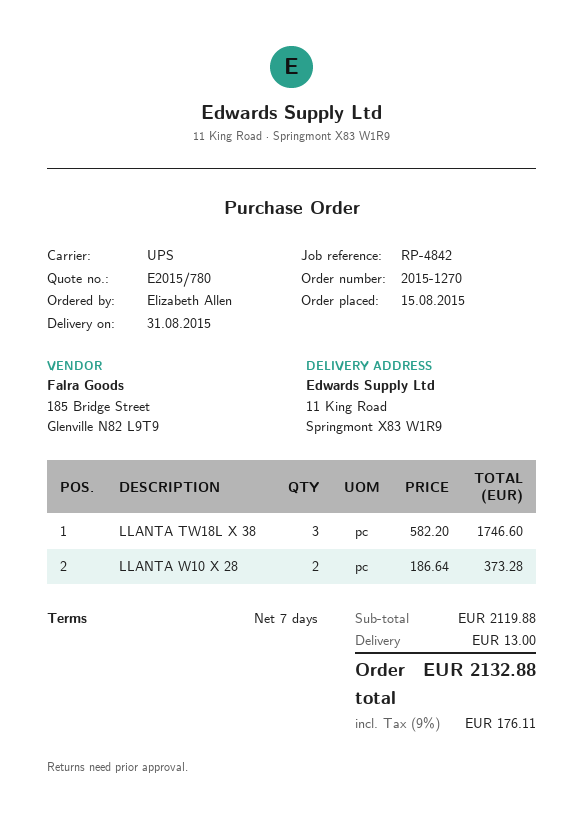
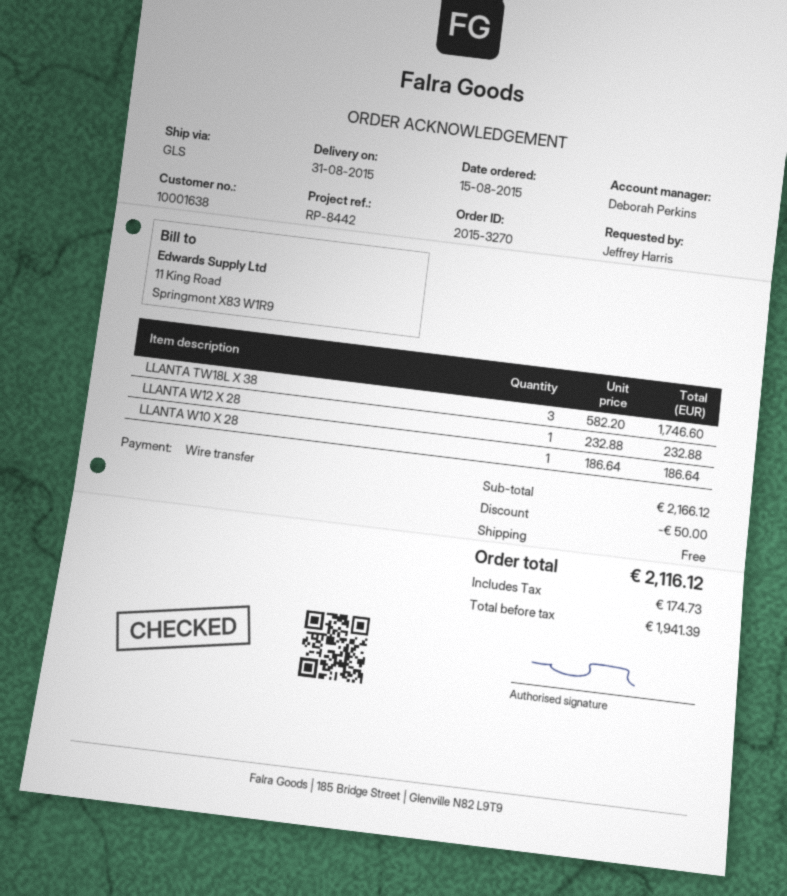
order number: 2015-1270 -> 2015-3270
reference: RP-4842 -> RP-8442
ordered by: Elizabeth Allen -> Jeffrey Harris
shipping method: UPS -> GLS
LLANTA W10 X 28: 2 x 186.64 = 373.28 -> 1 x 186.64 = 186.64
LLANTA W12 X 28: none -> 1 x 232.88 = 232.88
subtotal: 2119.88 -> 2166.12
discount: none -> 50.00
shipping: 13.00 -> 0.00
tax: 176.11 -> 174.73
total: 2132.88 -> 2116.12

